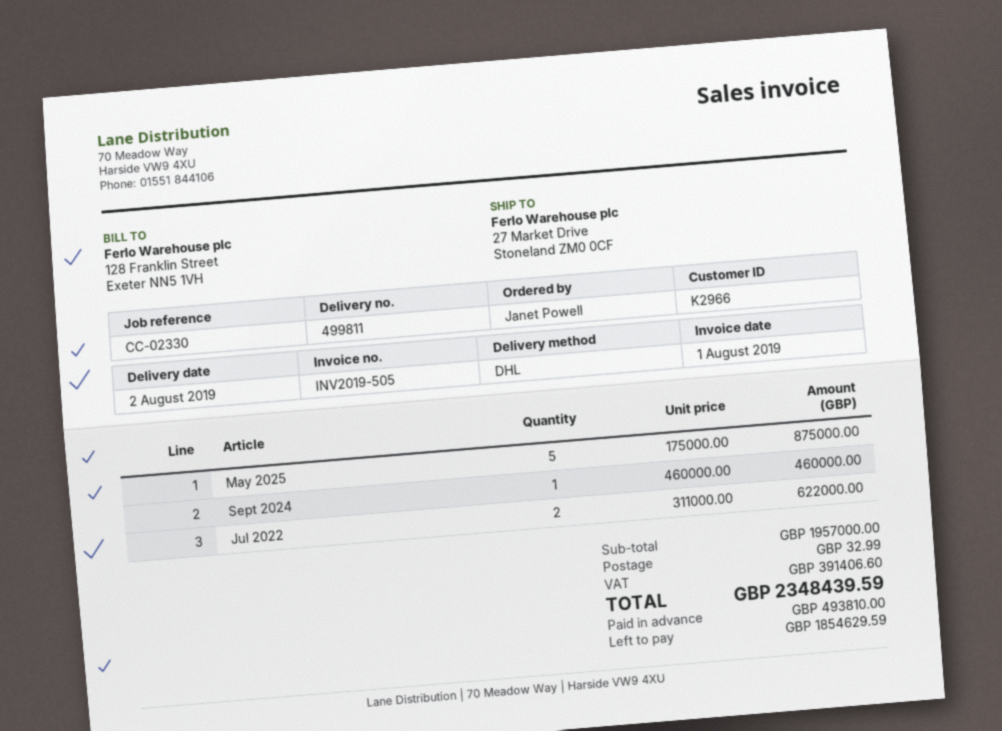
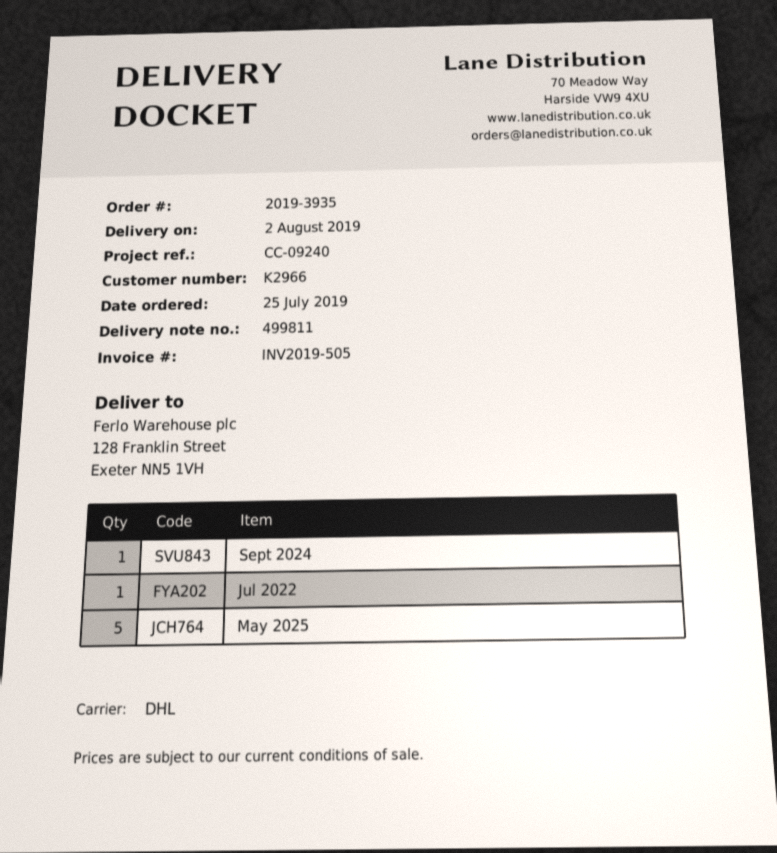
reference: CC-02330 -> CC-09240
ship to: 27 Market Drive, Stoneland ZM0 0CF -> 128 Franklin Street, Exeter NN5 1VH
Jul 2022: 2 -> 1

